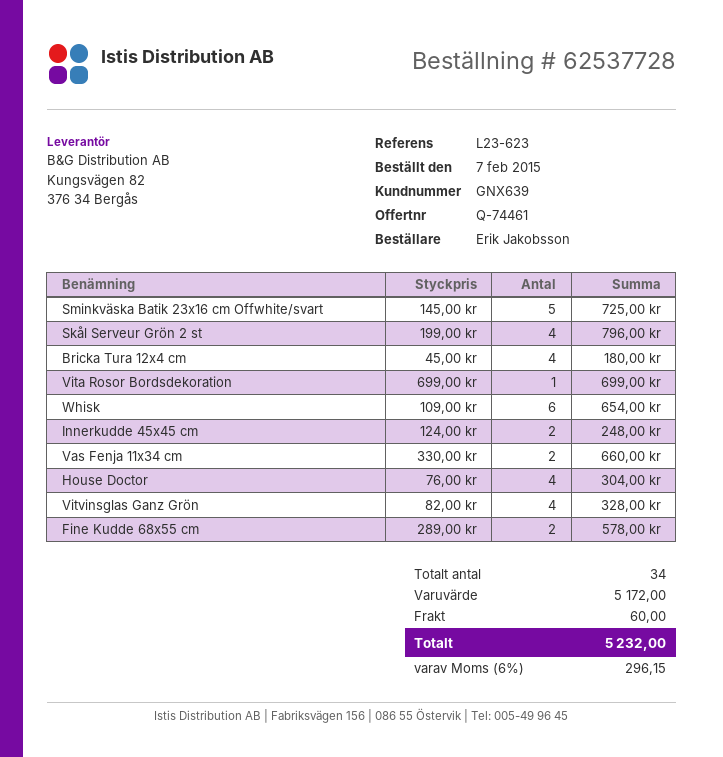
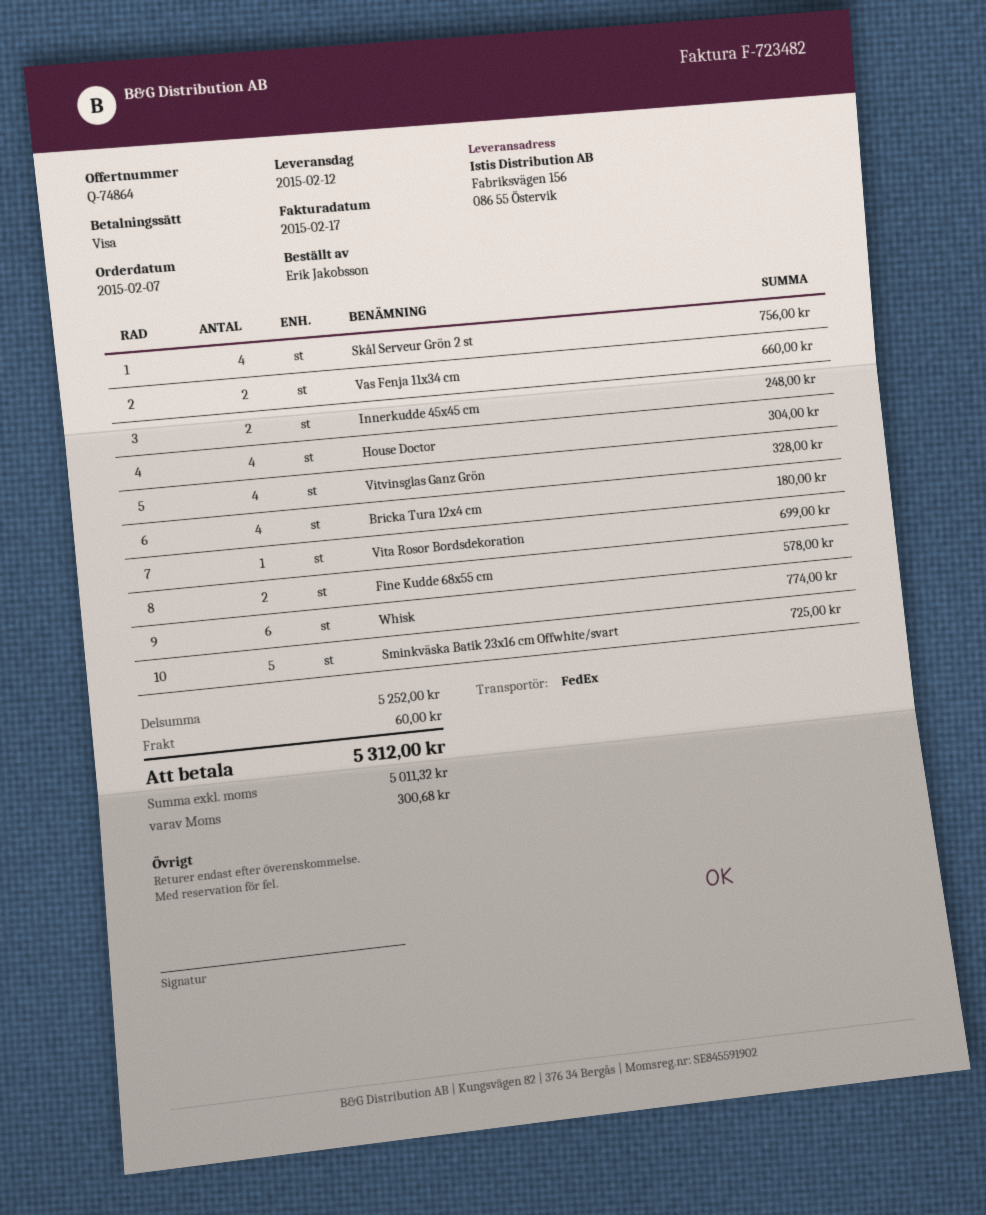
quote number: Q-74461 -> Q-74864
Skål Serveur Grön 2 st: 4 for 796.00 -> 4 for 756.00
Whisk: 6 for 654.00 -> 6 for 774.00
subtotal: 5172.00 -> 5252.00
tax: 296.15 -> 300.68
total: 5232.00 -> 5312.00

